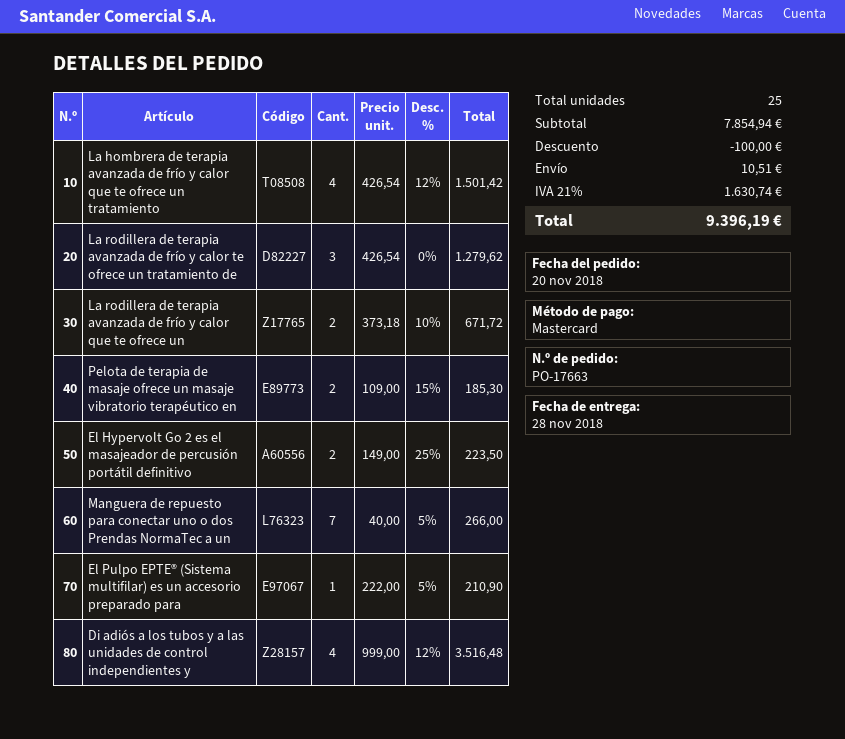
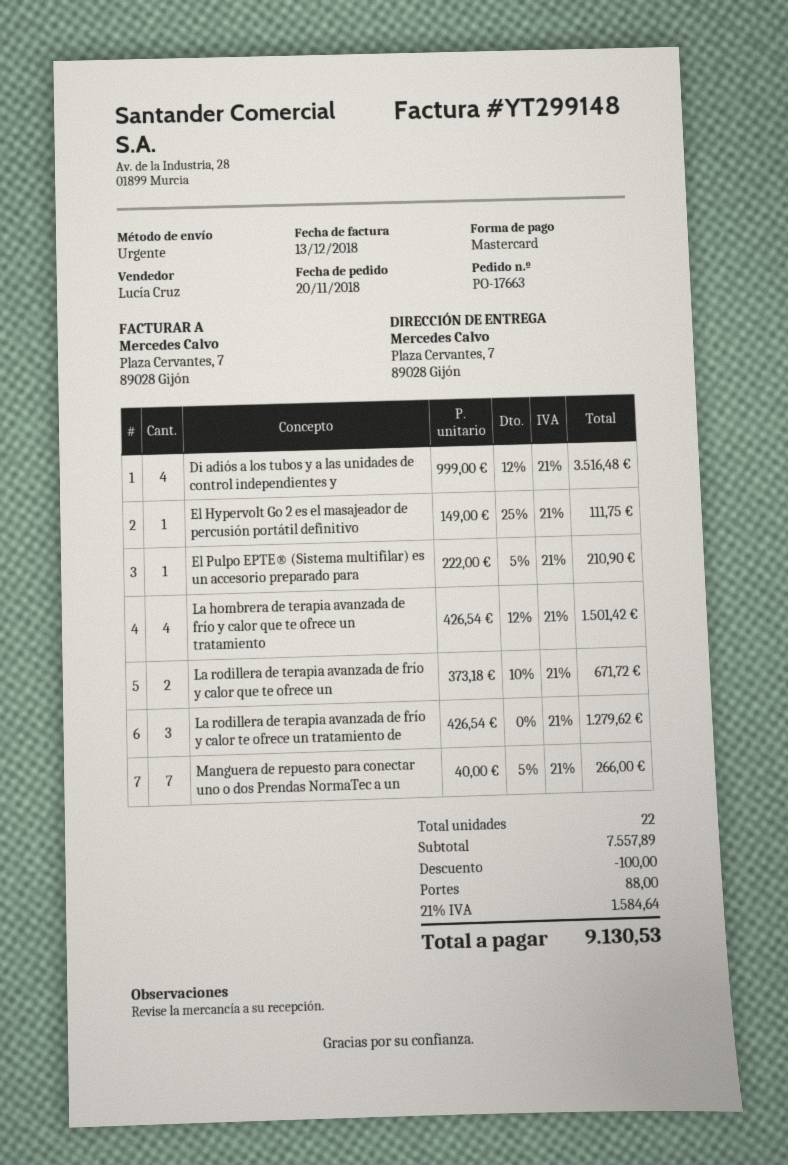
Pelota de terapia de masaje ofrece un masaje vibratorio terapéutico en: 2 x 109.00 - 15% = 185.30 -> none
El Hypervolt Go 2 es el masajeador de percusión portátil definitivo: 2 x 149.00 - 25% = 223.50 -> 1 x 149.00 - 25% = 111.75
total quantity: 25 -> 22
subtotal: 7854.94 -> 7557.89
shipping: 10.51 -> 88.00
tax: 21% = 1630.74 -> 21% = 1584.64
total: 9396.19 -> 9130.53

